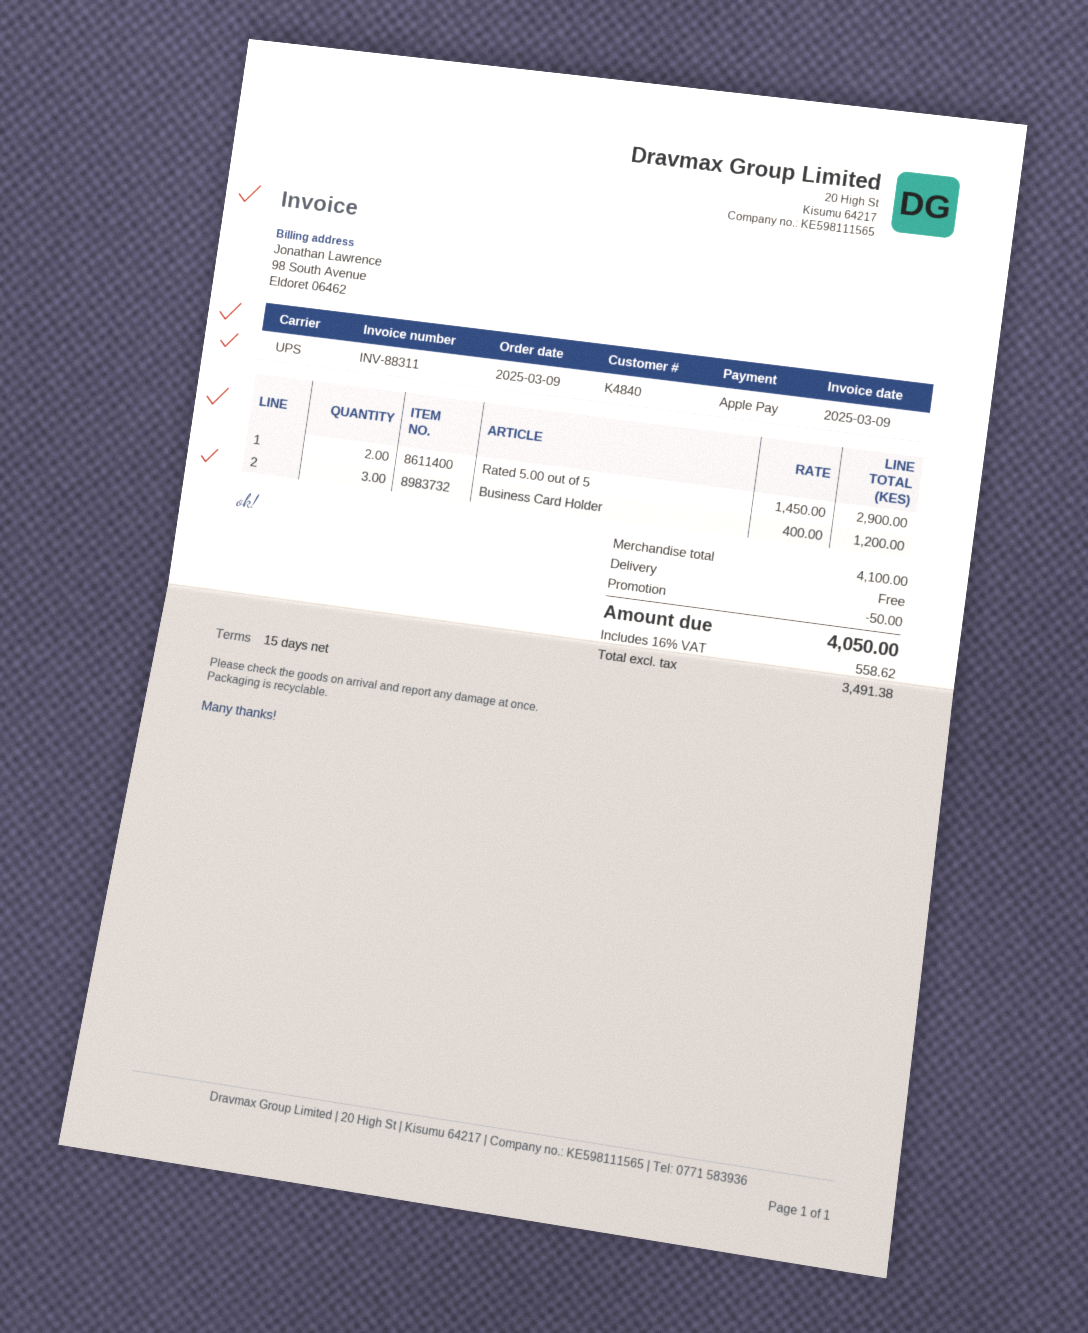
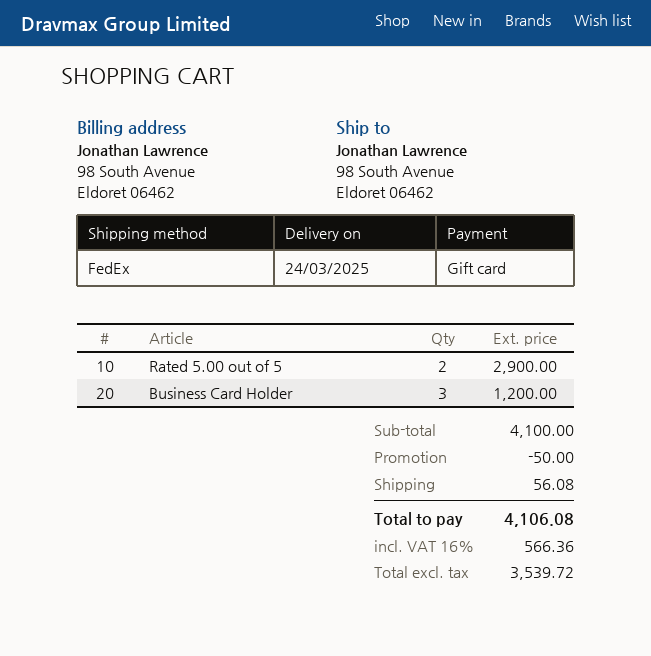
payment method: Apple Pay -> gift card
shipping method: UPS -> FedEx
shipping: 0.00 -> 56.08
net: 3491.38 -> 3539.72
tax: 16% = 558.62 -> 16% = 566.36
total: 4050.00 -> 4106.08

